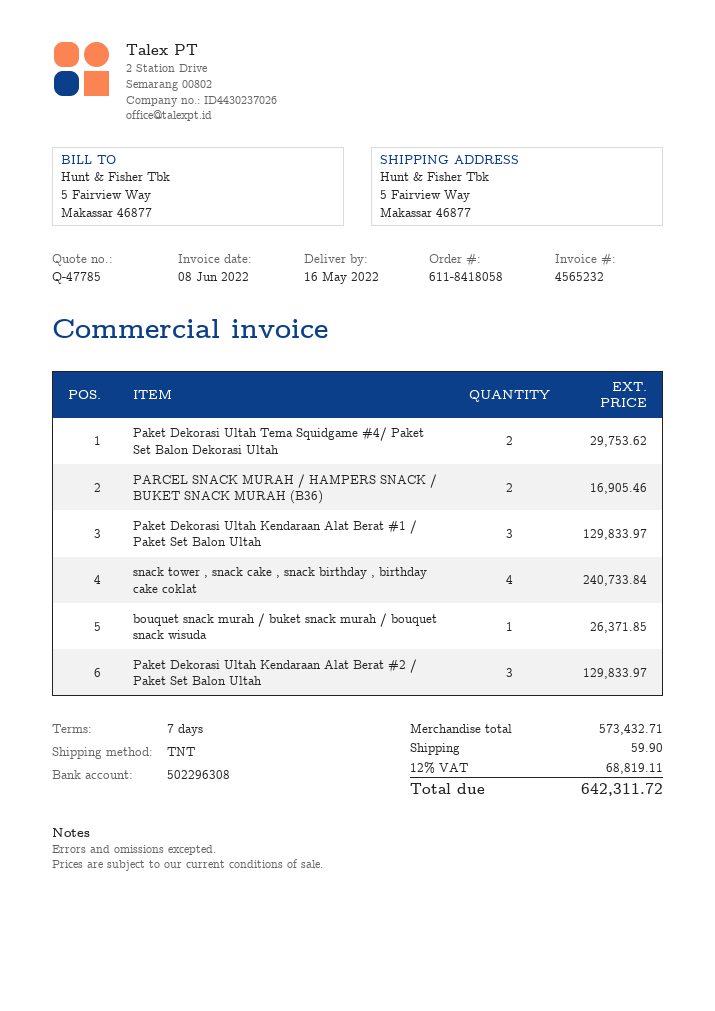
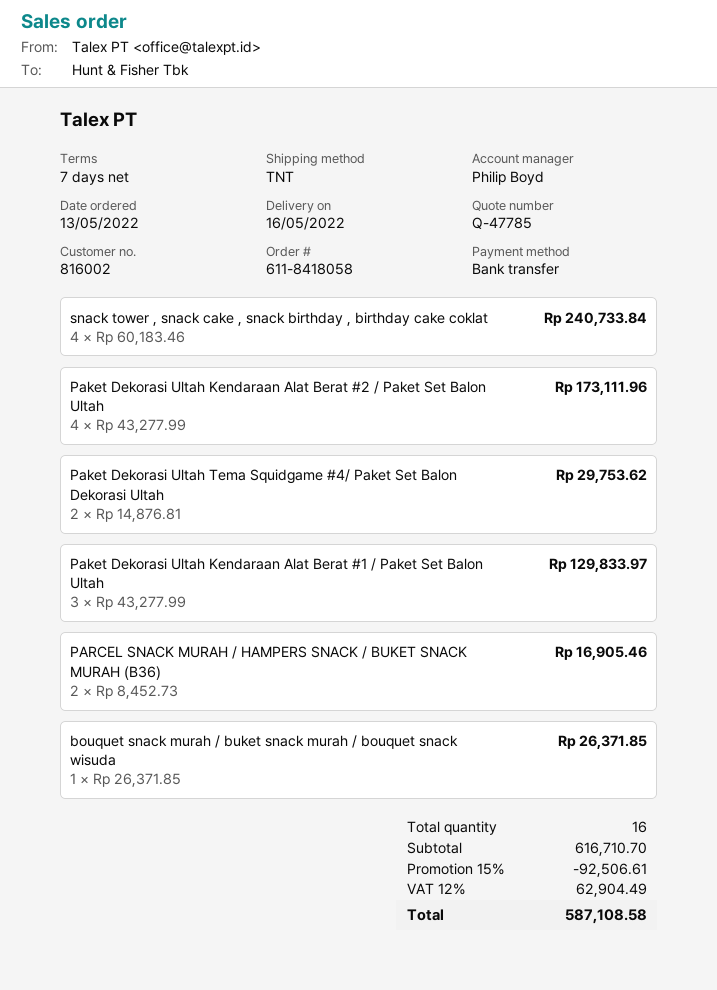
Paket Dekorasi Ultah Kendaraan Alat Berat #2 / Paket Set Balon Ultah: 3 for 129833.97 -> 4 for 173111.96
subtotal: 573432.71 -> 616710.70
discount: none -> 15% = 92506.61
shipping: 59.90 -> none
tax: 12% = 68819.11 -> 12% = 62904.49
total: 642311.72 -> 587108.58

